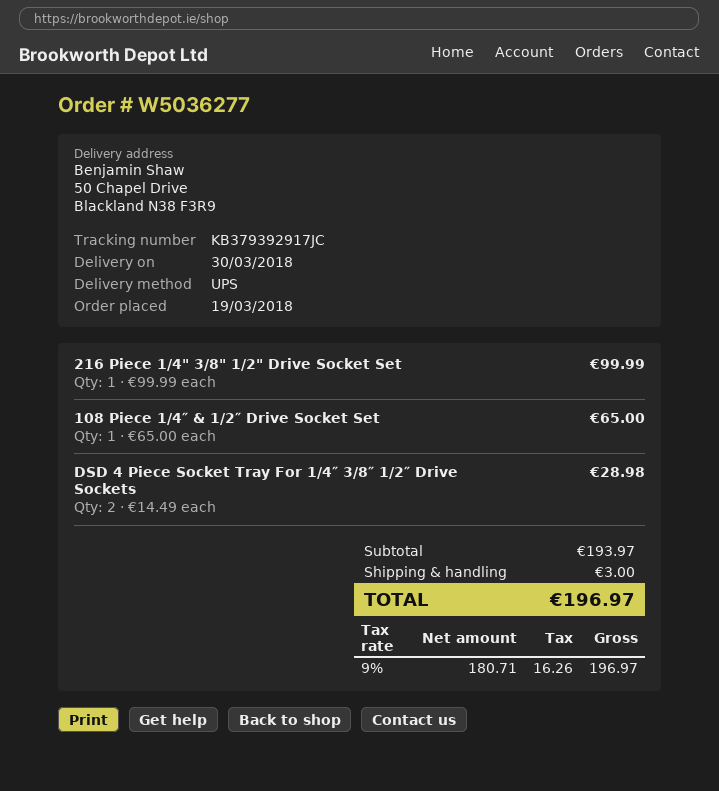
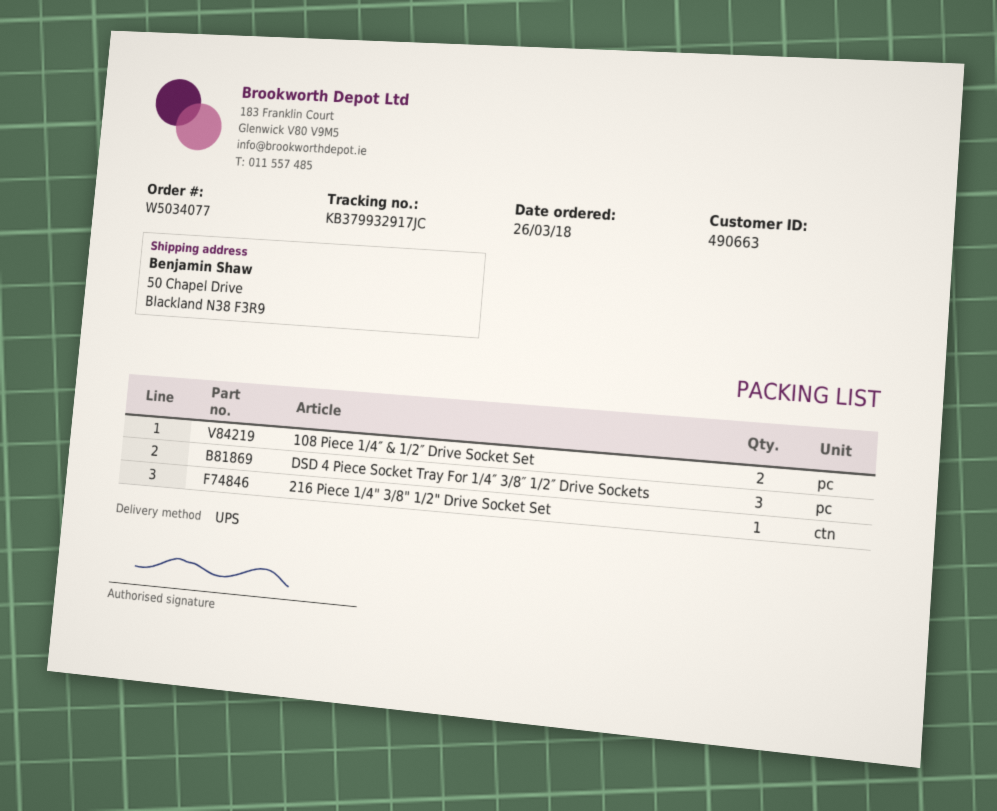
order number: W5036277 -> W5034077
order date: 2018-03-19 -> 2018-03-26
tracking number: KB379392917JC -> KB379932917JC
108 Piece 1/4″ & 1/2″ Drive Socket Set: 1 -> 2
DSD 4 Piece Socket Tray For 1/4″ 3/8″ 1/2″ Drive Sockets: 2 -> 3

